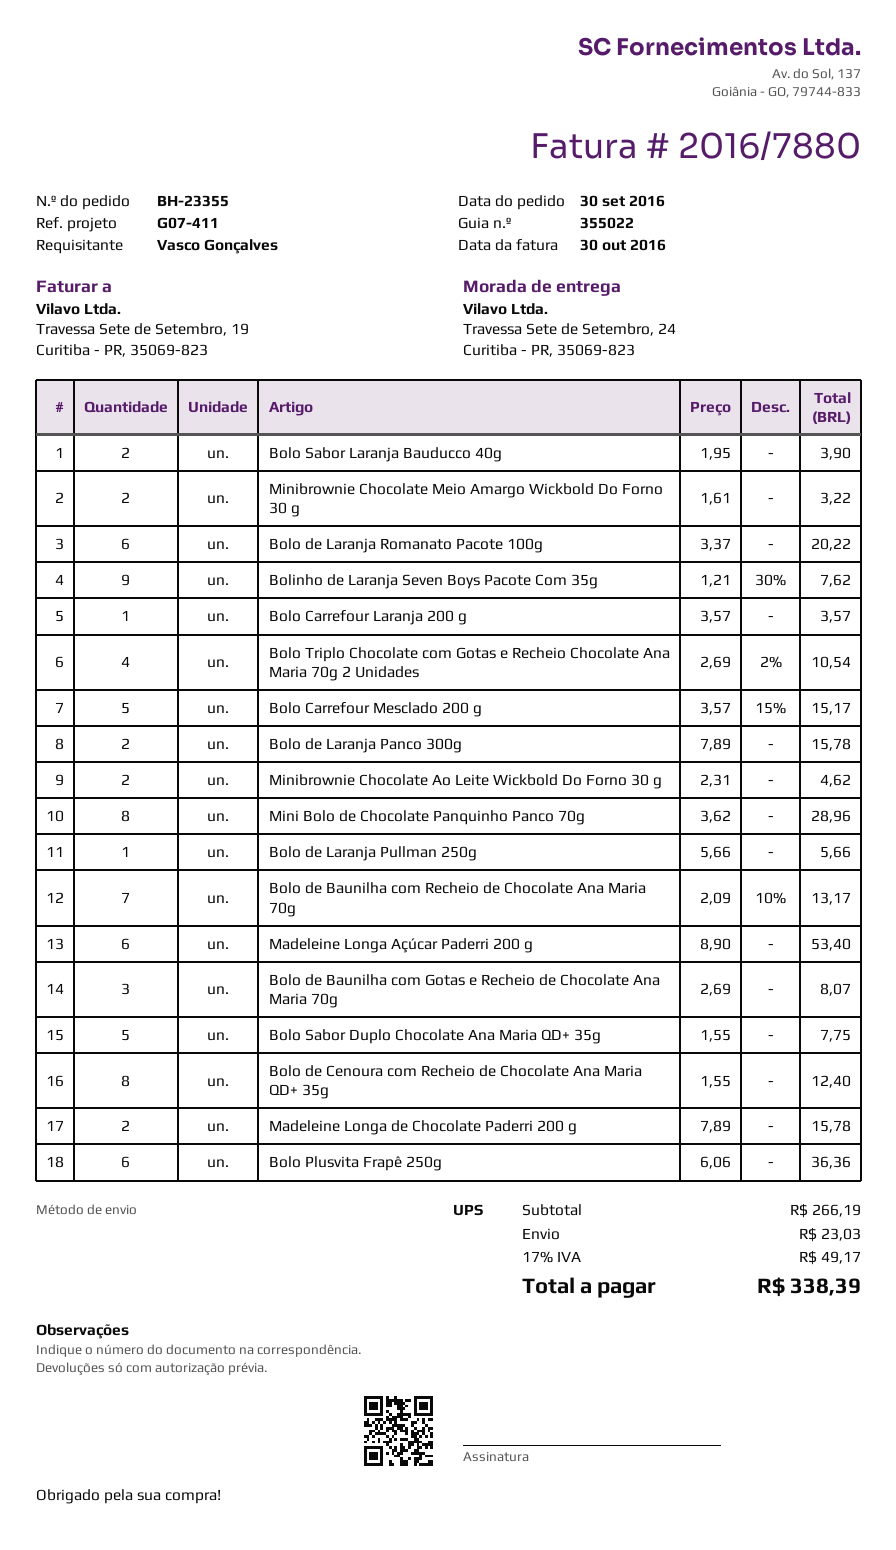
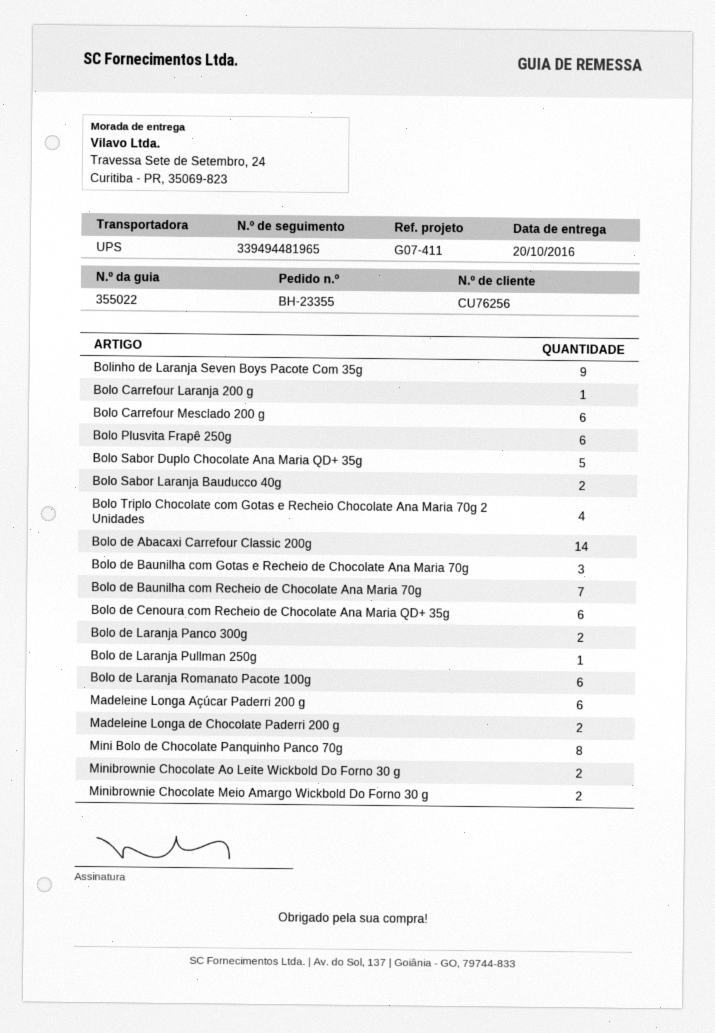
Bolo Carrefour Mesclado 200 g: 5 -> 6
Bolo de Cenoura com Recheio de Chocolate Ana Maria QD+ 35g: 8 -> 6
Bolo de Abacaxi Carrefour Classic 200g: none -> 14

